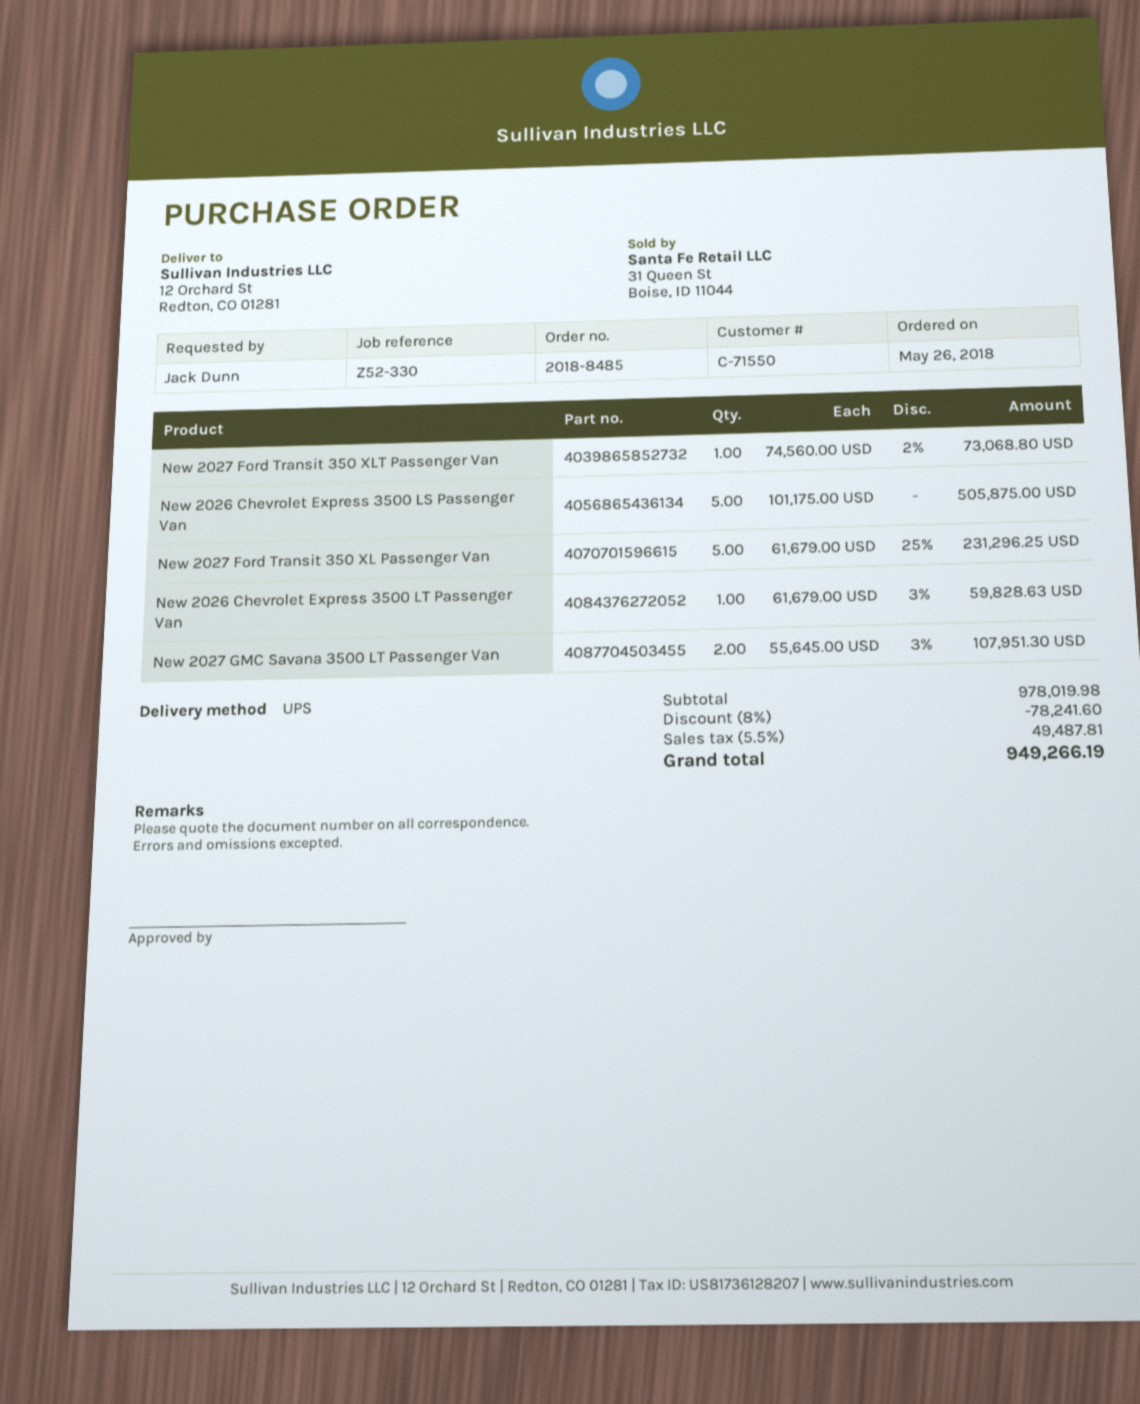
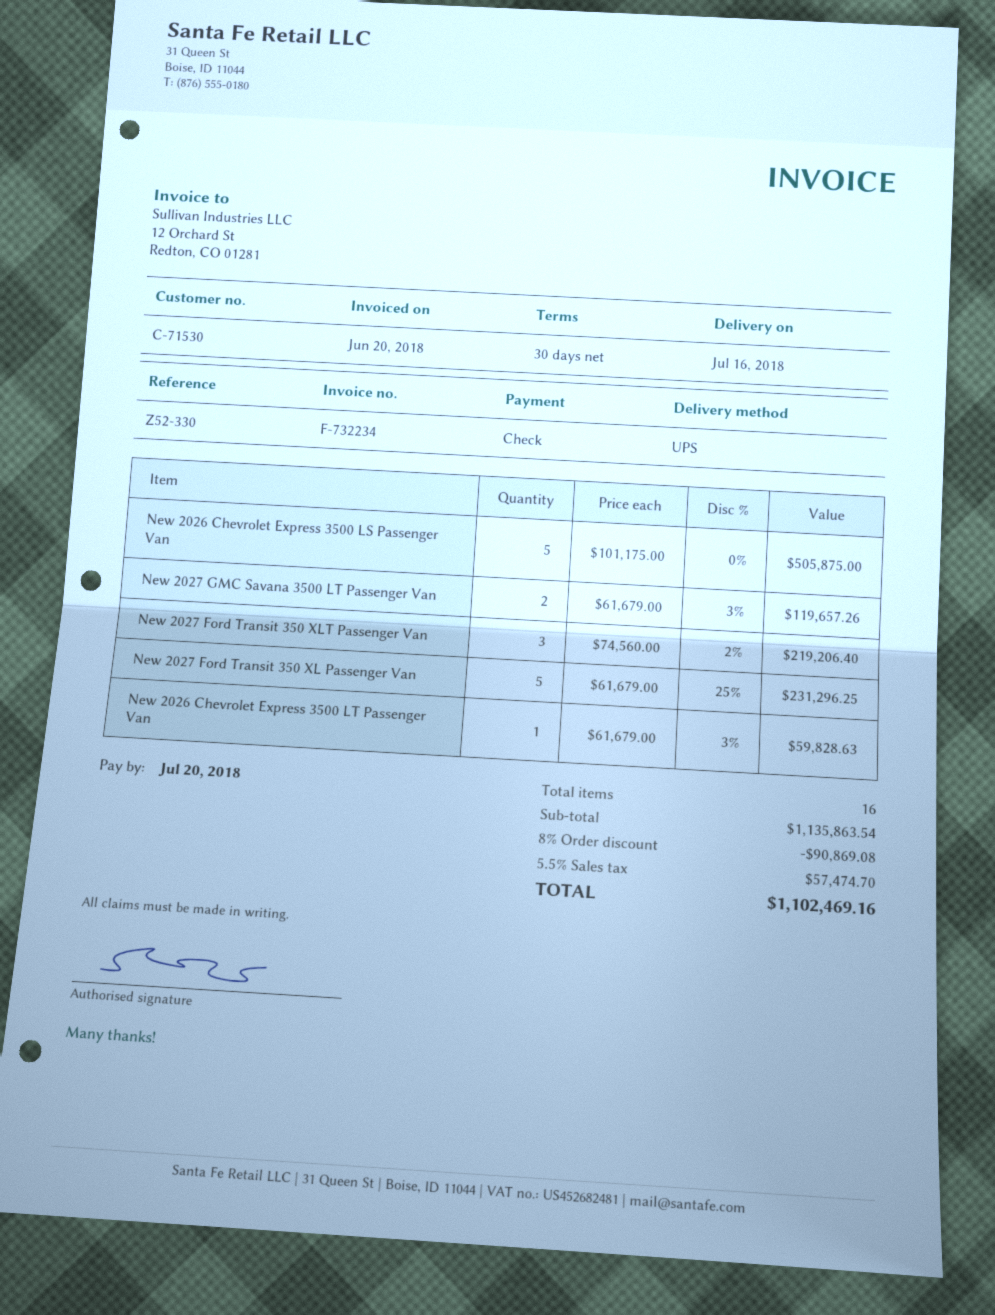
customer number: C-71550 -> C-71530
New 2027 Ford Transit 350 XLT Passenger Van: 1 x 74560.00 - 2% = 73068.80 -> 3 x 74560.00 - 2% = 219206.40
New 2027 GMC Savana 3500 LT Passenger Van: 2 x 55645.00 - 3% = 107951.30 -> 2 x 61679.00 - 3% = 119657.26
subtotal: 978019.98 -> 1135863.54
discount: 8% = 78241.60 -> 8% = 90869.08
tax: 5.5% = 49487.81 -> 5.5% = 57474.70
total: 949266.19 -> 1102469.16

